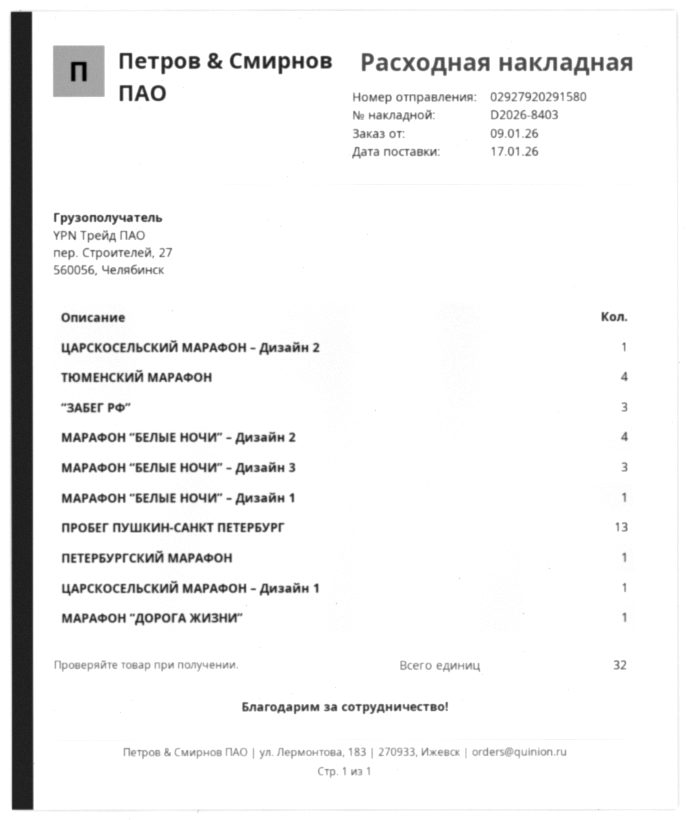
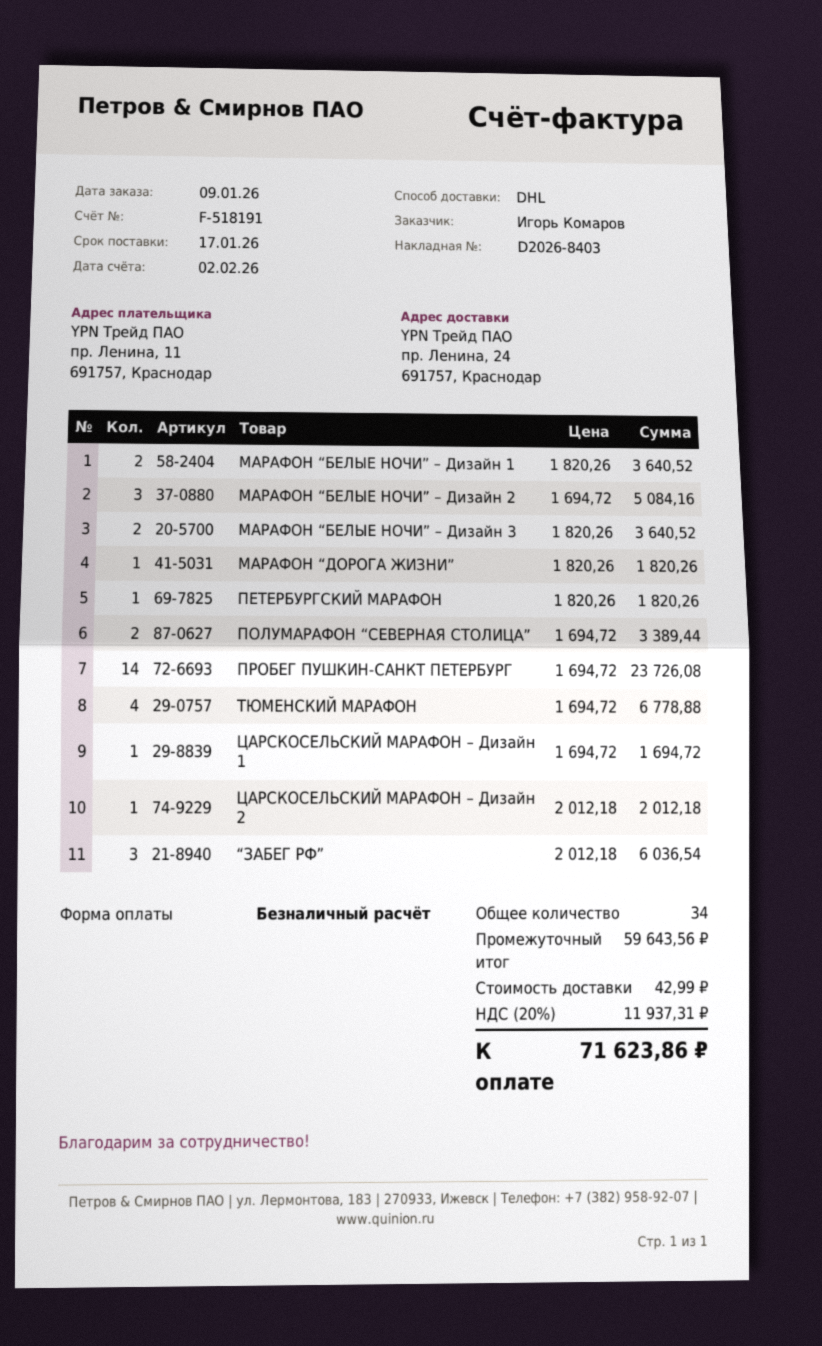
ship to: пер. Строителей, 27, 560056, Челябинск -> пр. Ленина, 24, 691757, Краснодар
МАРАФОН “БЕЛЫЕ НОЧИ” – Дизайн 2: 4 -> 3
МАРАФОН “БЕЛЫЕ НОЧИ” – Дизайн 3: 3 -> 2
МАРАФОН “БЕЛЫЕ НОЧИ” – Дизайн 1: 1 -> 2
ПРОБЕГ ПУШКИН-САНКТ ПЕТЕРБУРГ: 13 -> 14
ПОЛУМАРАФОН “СЕВЕРНАЯ СТОЛИЦА”: none -> 2
total quantity: 32 -> 34

